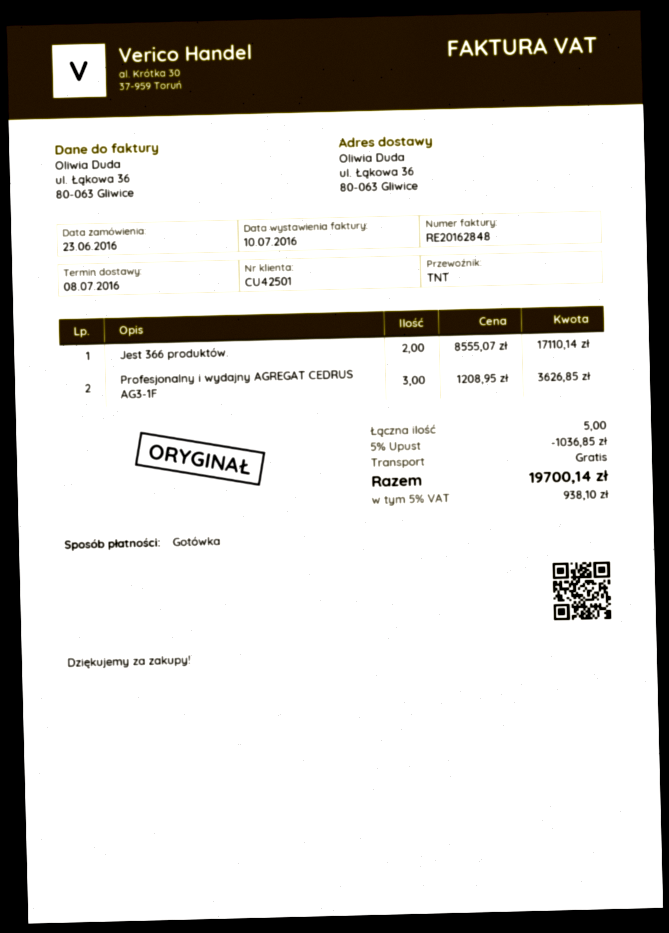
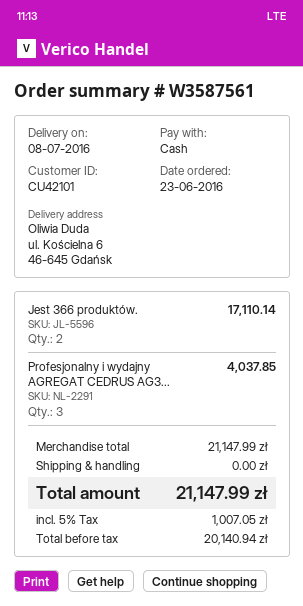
customer number: CU42501 -> CU42101
ship to: ul. Łąkowa 36, 80-063 Gliwice -> ul. Kościelna 6, 46-645 Gdańsk
Profesjonalny i wydajny AGREGAT CEDRUS AG3-1F: 3 for 3626.85 -> 3 for 4037.85
discount: 5% = 1036.85 -> none
tax: 5% = 938.10 -> 5% = 1007.05
total: 19700.14 -> 21147.99

